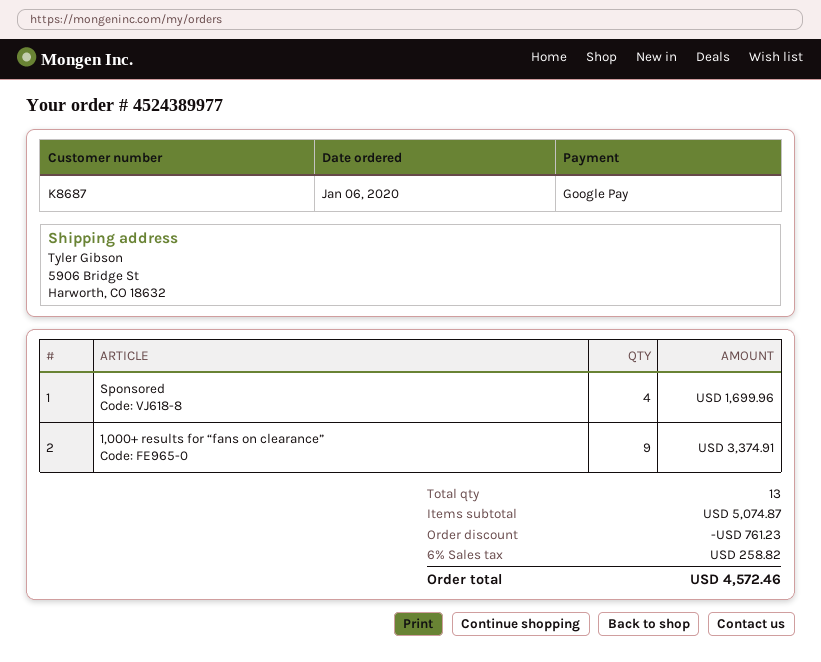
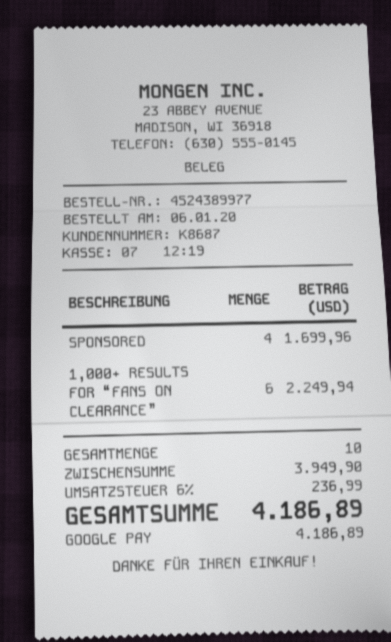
1,000+ results for “fans on clearance”: 9 for 3374.91 -> 6 for 2249.94
total quantity: 13 -> 10
subtotal: 5074.87 -> 3949.90
discount: 761.23 -> none
tax: 6% = 258.82 -> 6% = 236.99
total: 4572.46 -> 4186.89

